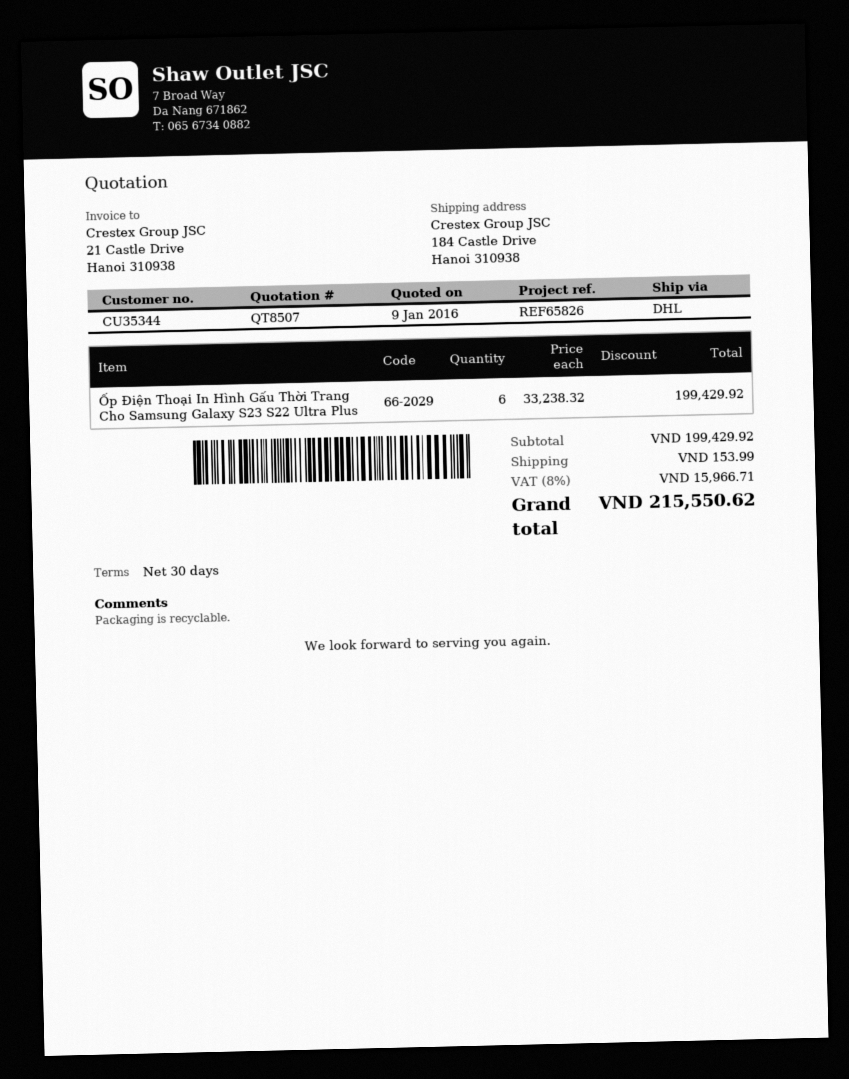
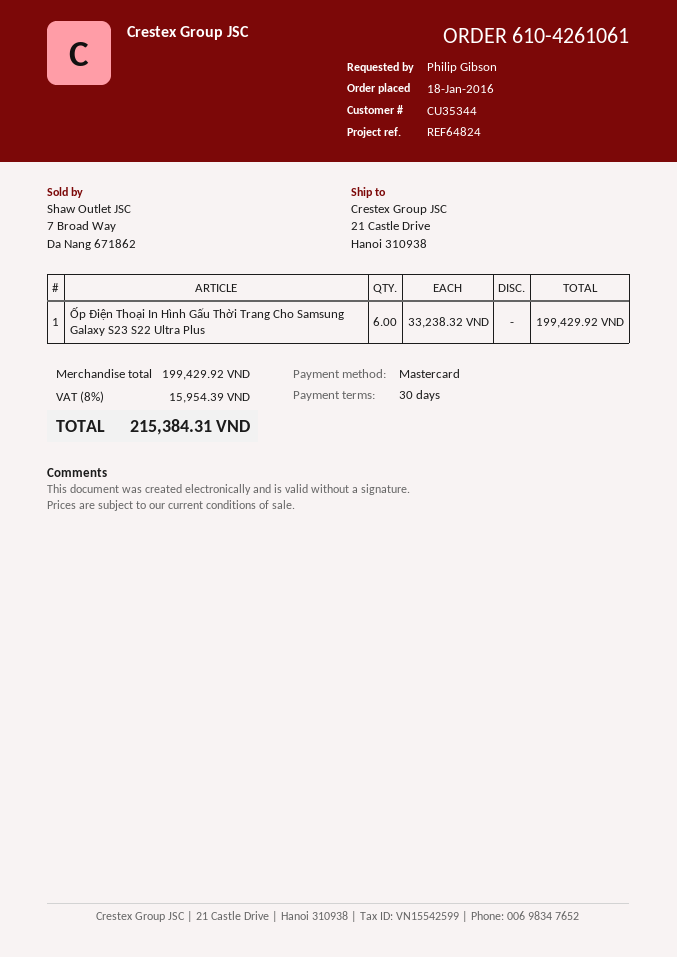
reference: REF65826 -> REF64824
ship to: 184 Castle Drive, Hanoi 310938 -> 21 Castle Drive, Hanoi 310938
shipping: 153.99 -> none
tax: 8% = 15966.71 -> 8% = 15954.39
total: 215550.62 -> 215384.31

